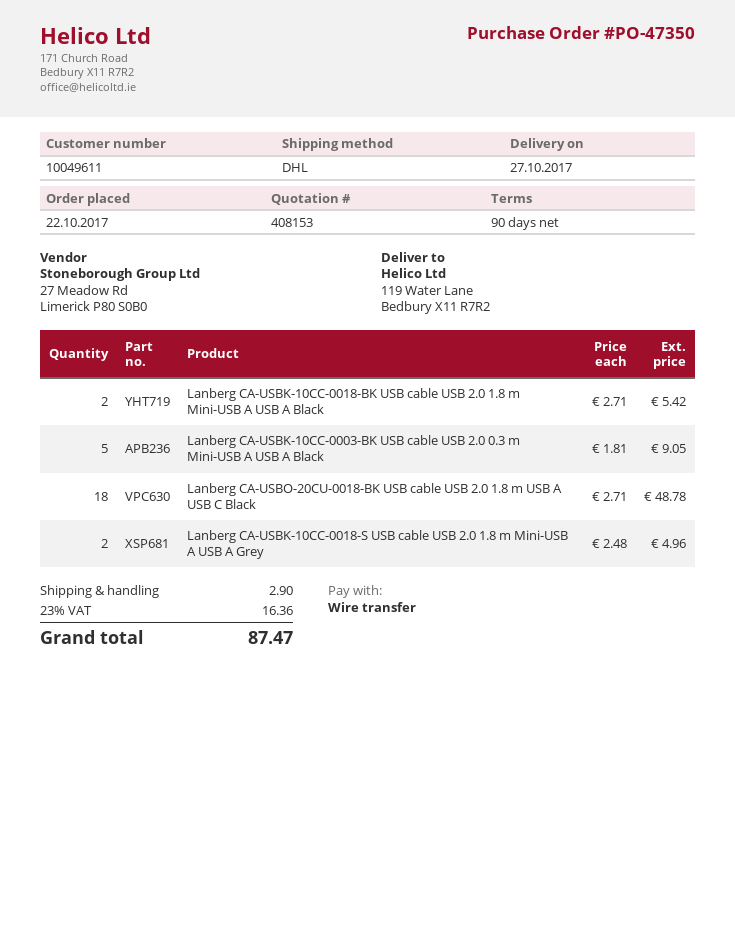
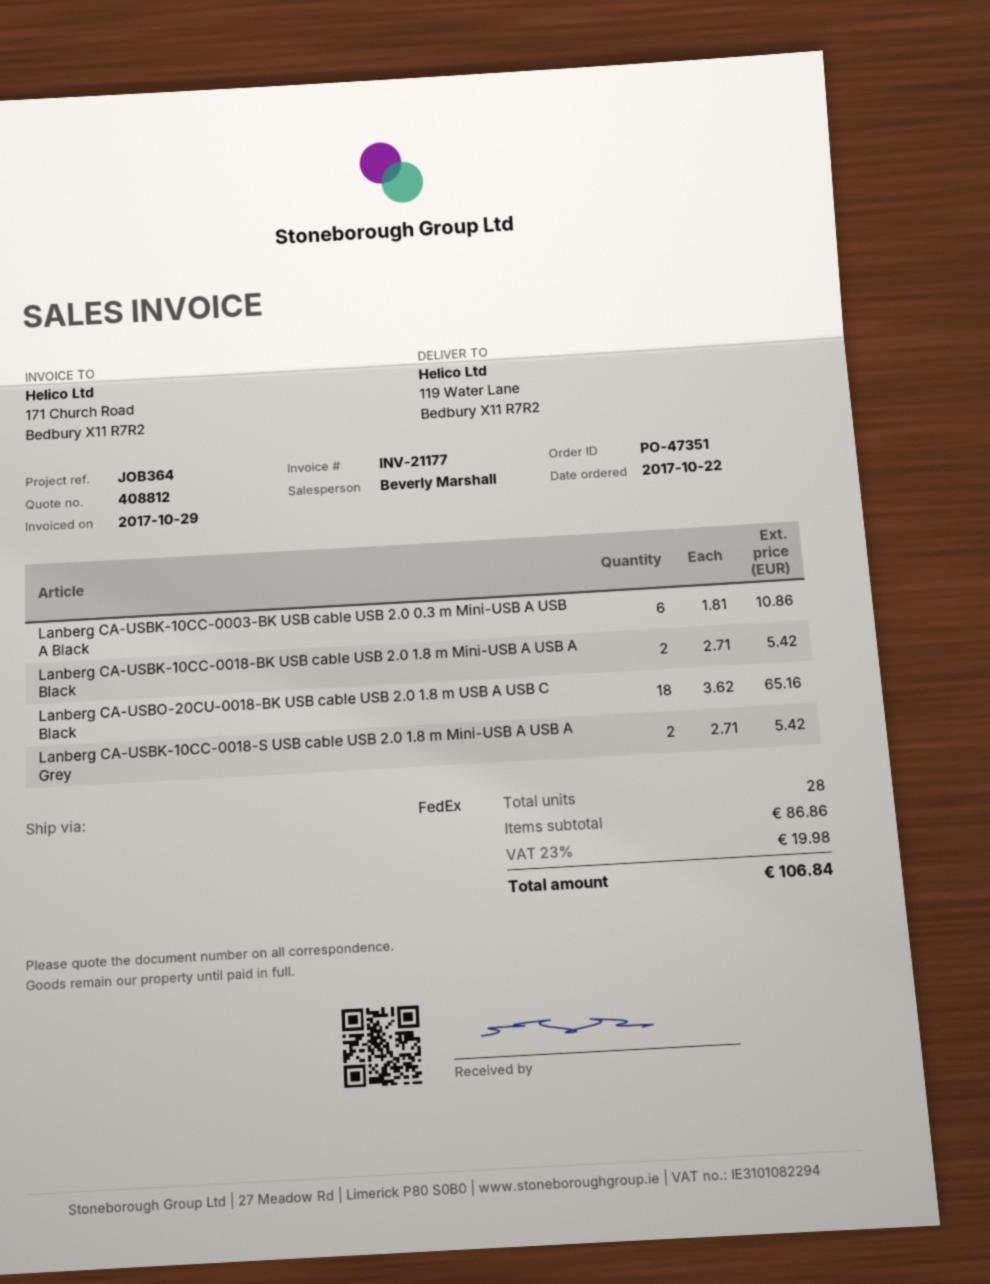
quote number: 408153 -> 408812
order number: PO-47350 -> PO-47351
shipping method: DHL -> FedEx
Lanberg CA-USBK-10CC-0003-BK USB cable USB 2.0 0.3 m Mini-USB A USB A Black: 5 x 1.81 = 9.05 -> 6 x 1.81 = 10.86
Lanberg CA-USBO-20CU-0018-BK USB cable USB 2.0 1.8 m USB A USB C Black: 18 x 2.71 = 48.78 -> 18 x 3.62 = 65.16
Lanberg CA-USBK-10CC-0018-S USB cable USB 2.0 1.8 m Mini-USB A USB A Grey: 2 x 2.48 = 4.96 -> 2 x 2.71 = 5.42
shipping: 2.90 -> none
tax: 23% = 16.36 -> 23% = 19.98
total: 87.47 -> 106.84

